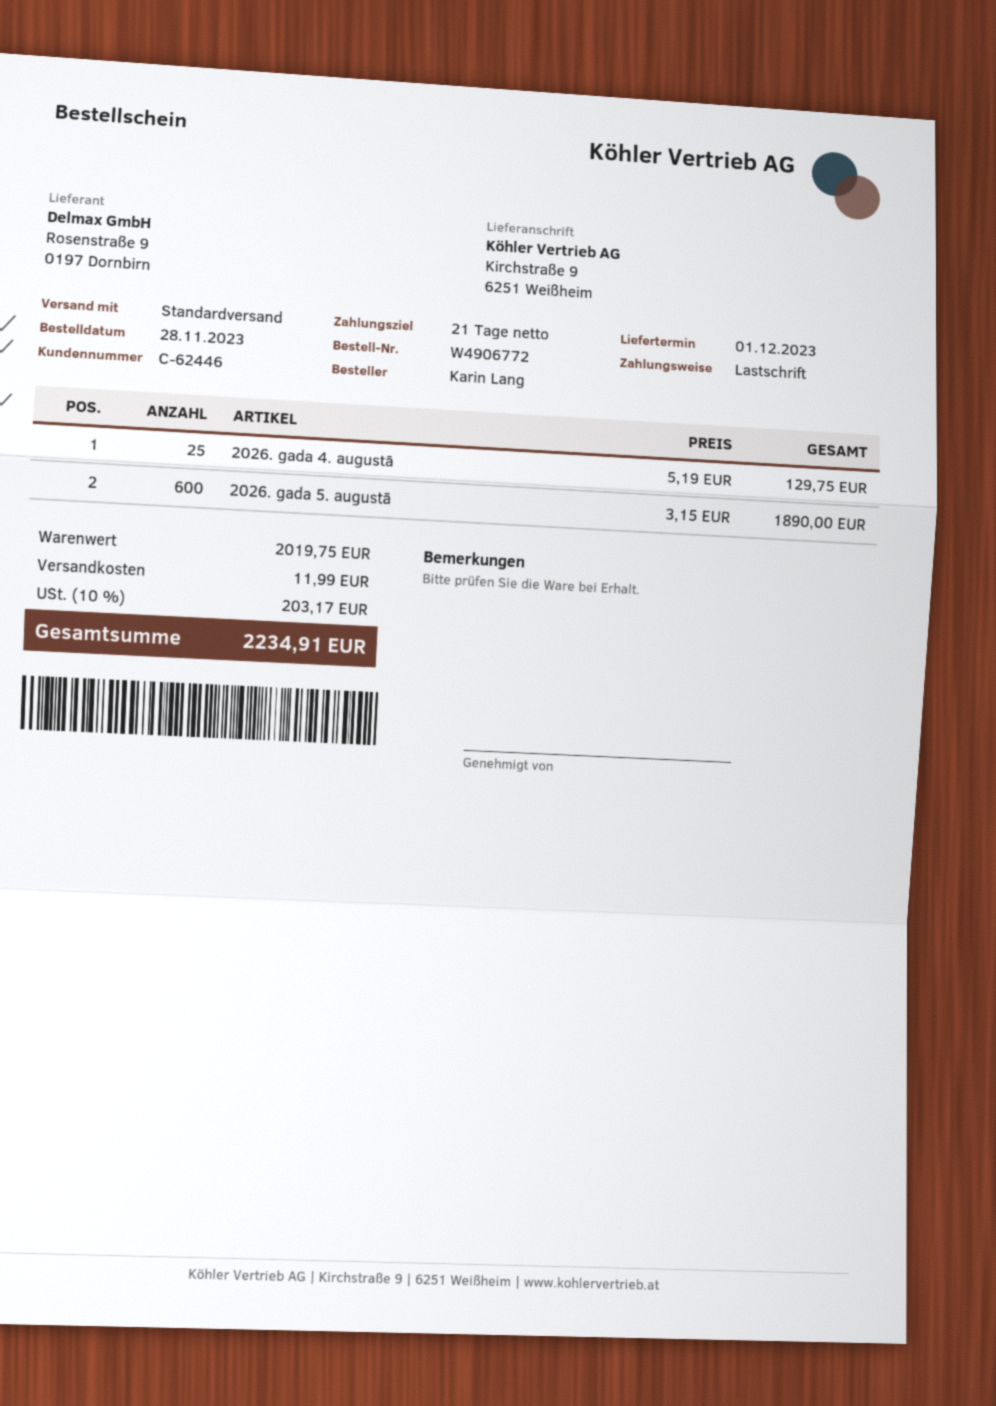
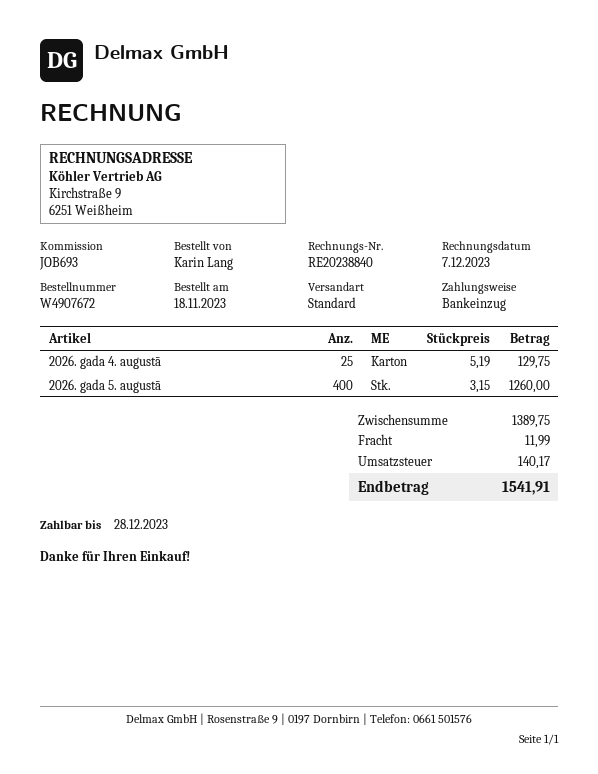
order number: W4906772 -> W4907672
order date: 2023-11-28 -> 2023-11-18
2026. gada 5. augustā: 600 x 3.15 = 1890.00 -> 400 x 3.15 = 1260.00
subtotal: 2019.75 -> 1389.75
tax: 203.17 -> 140.17
total: 2234.91 -> 1541.91

